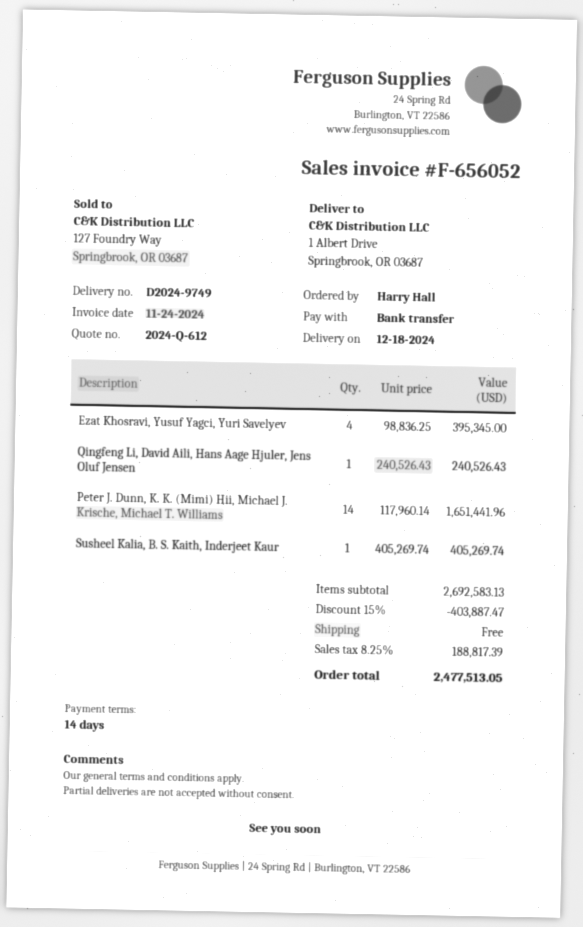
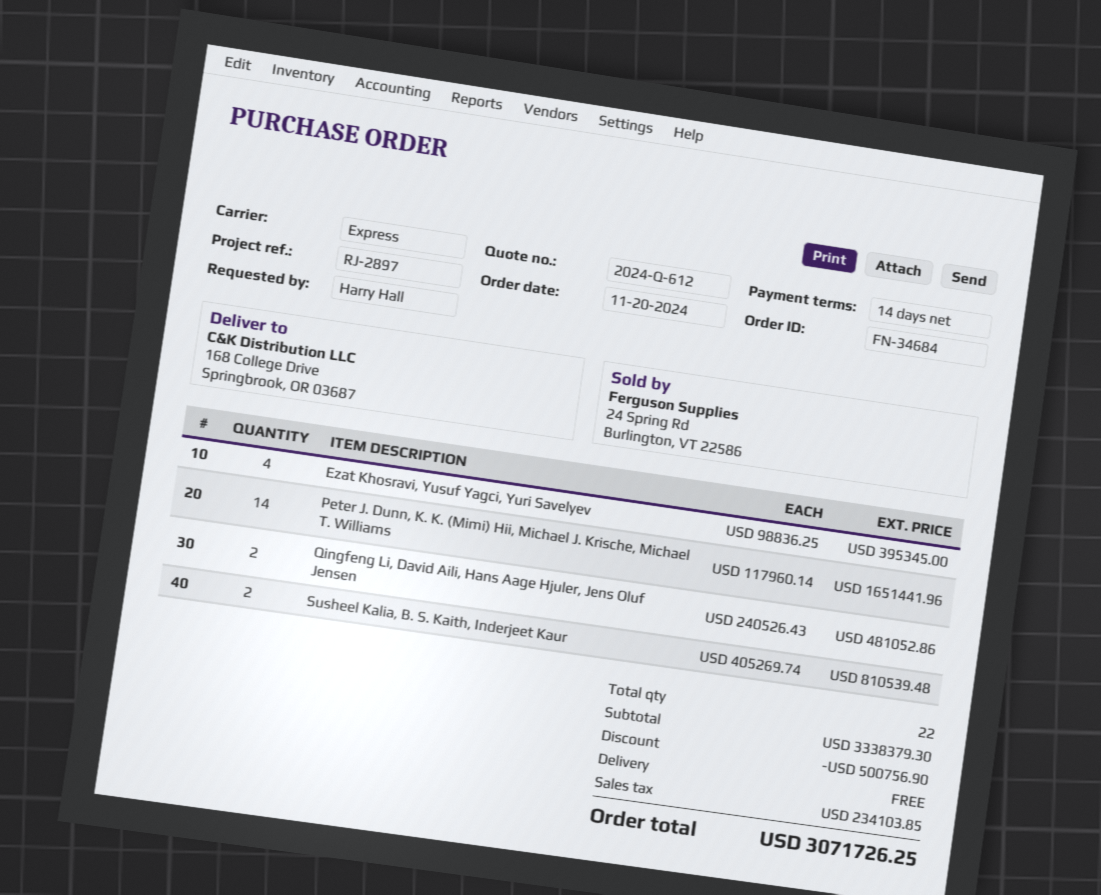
ship to: 1 Albert Drive, Springbrook, OR 03687 -> 168 College Drive, Springbrook, OR 03687
Qingfeng Li, David Aili, Hans Aage Hjuler, Jens Oluf Jensen: 1 x 240526.43 = 240526.43 -> 2 x 240526.43 = 481052.86
Susheel Kalia, B. S. Kaith, Inderjeet Kaur: 1 x 405269.74 = 405269.74 -> 2 x 405269.74 = 810539.48
subtotal: 2692583.13 -> 3338379.30
discount: 403887.47 -> 500756.90
tax: 188817.39 -> 234103.85
total: 2477513.05 -> 3071726.25

